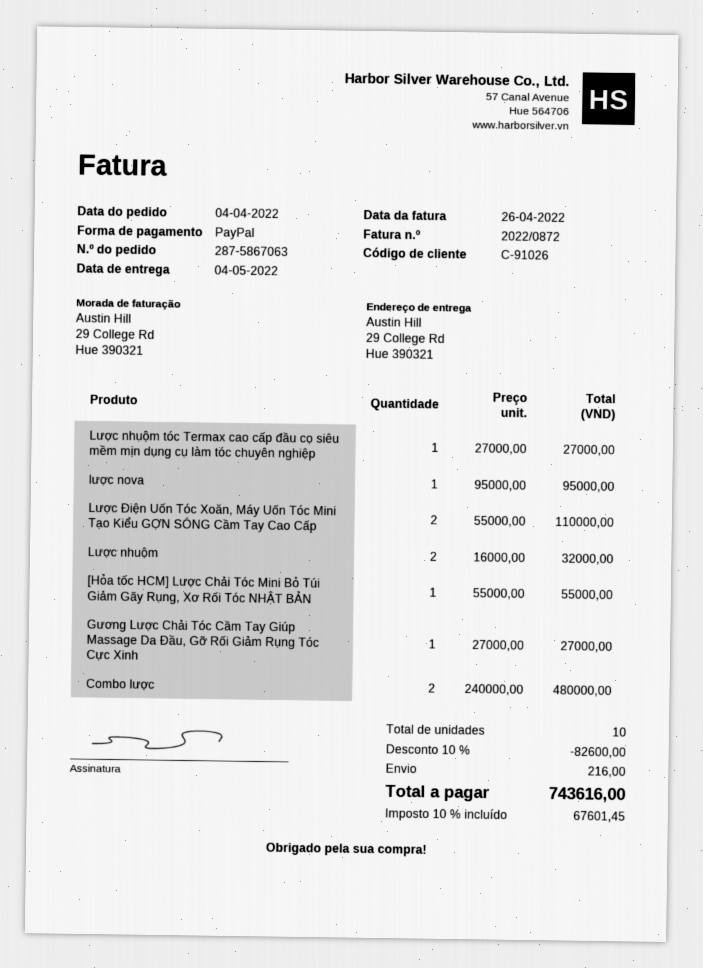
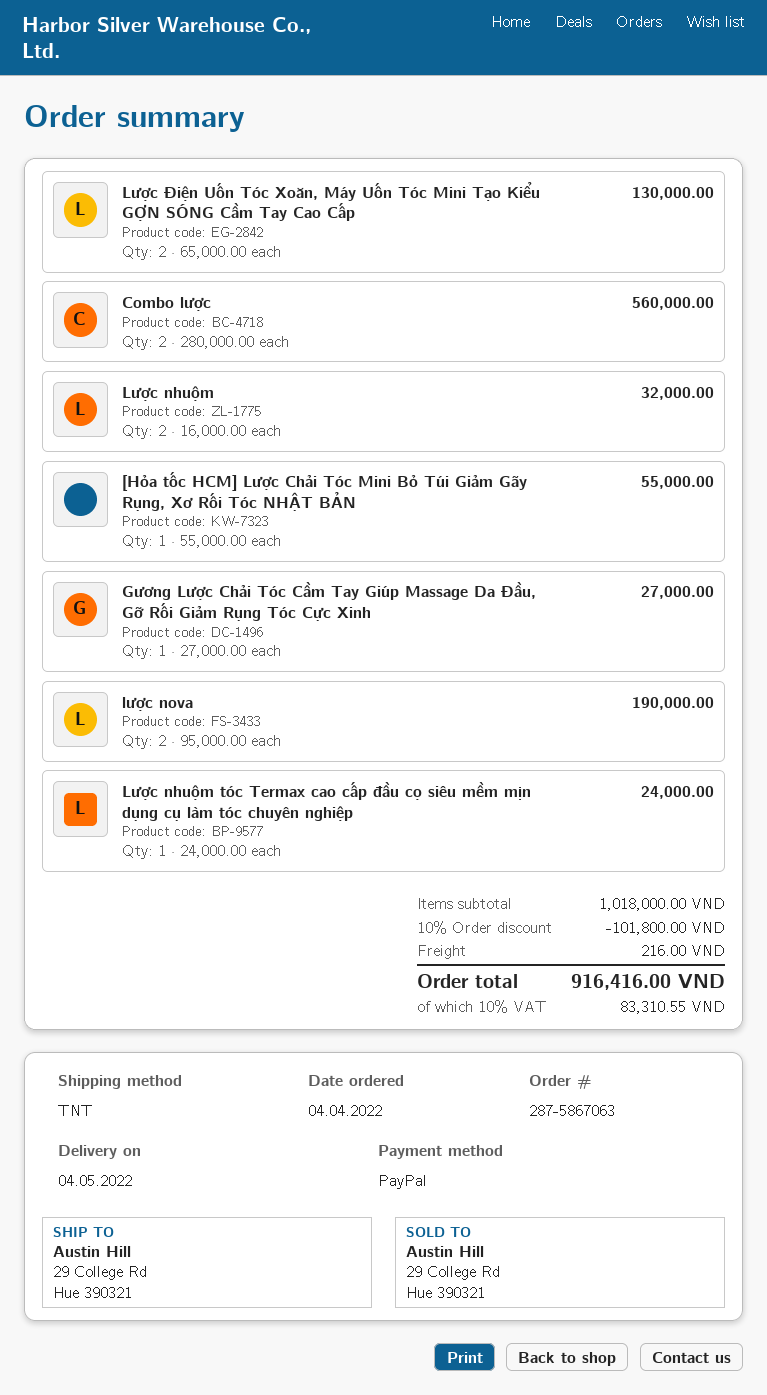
Lược nhuộm tóc Termax cao cấp đầu cọ siêu mềm mịn dụng cụ làm tóc chuyên nghiệp: 1 x 27000.00 = 27000.00 -> 1 x 24000.00 = 24000.00
lược nova: 1 x 95000.00 = 95000.00 -> 2 x 95000.00 = 190000.00
Lược Điện Uốn Tóc Xoăn, Máy Uốn Tóc Mini Tạo Kiểu GỢN SÓNG Cầm Tay Cao Cấp: 2 x 55000.00 = 110000.00 -> 2 x 65000.00 = 130000.00
Combo lược: 2 x 240000.00 = 480000.00 -> 2 x 280000.00 = 560000.00
discount: 10% = 82600.00 -> 10% = 101800.00
tax: 10% = 67601.45 -> 10% = 83310.55
total: 743616.00 -> 916416.00

